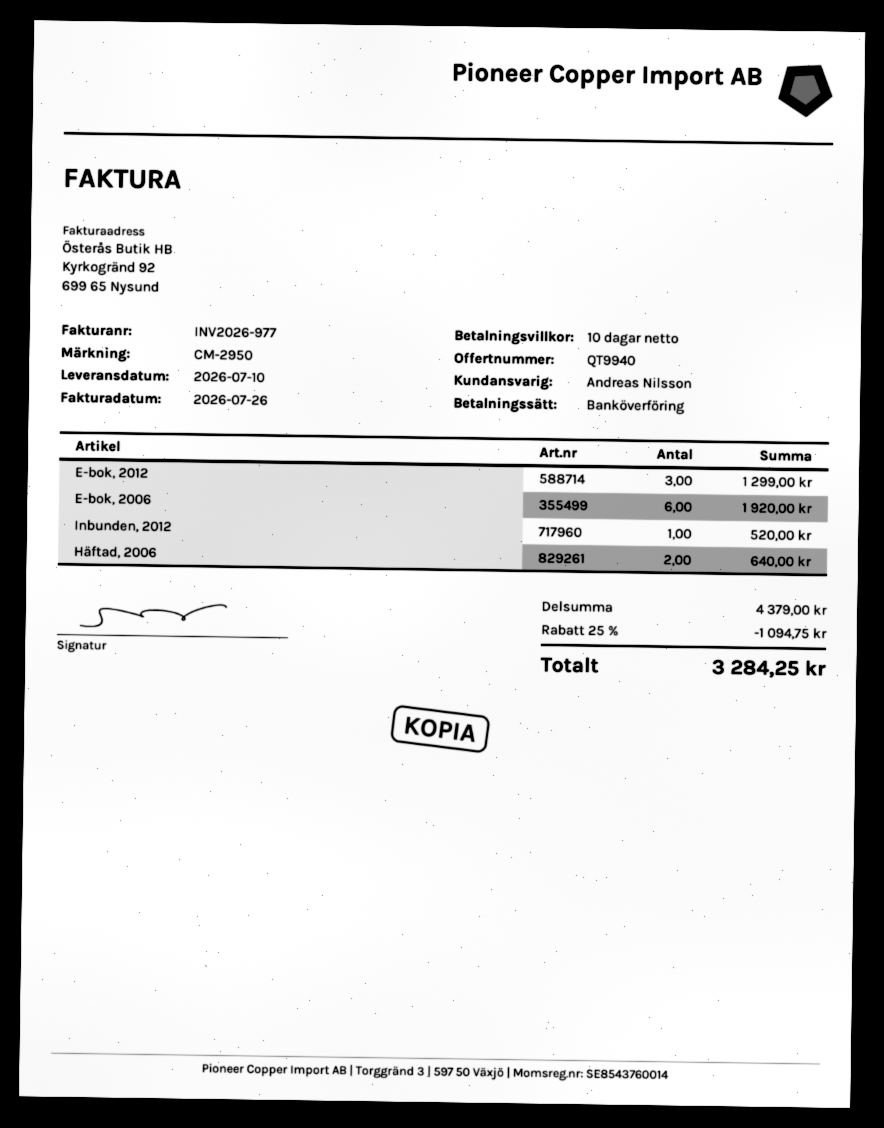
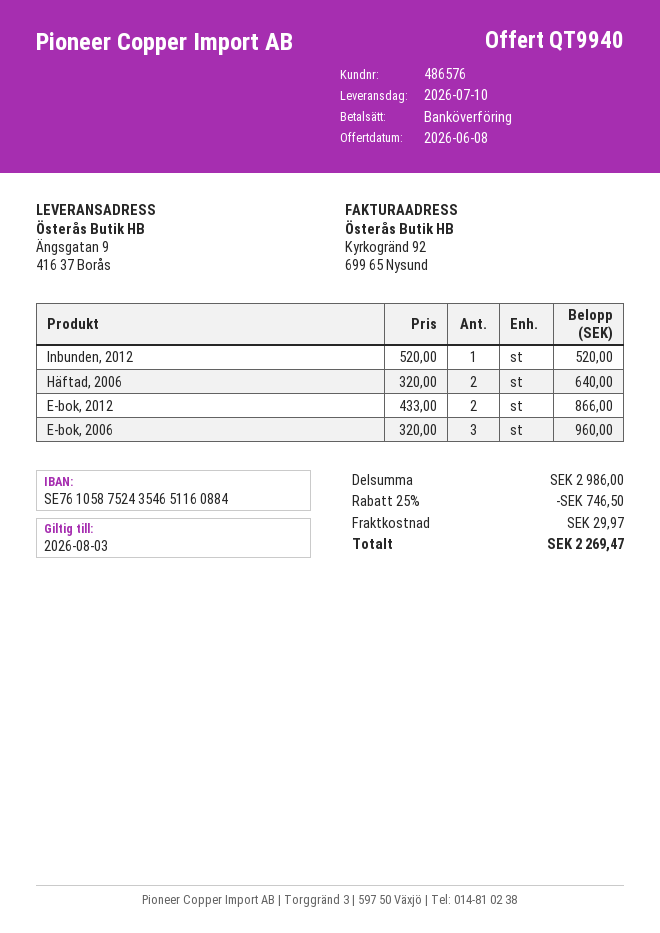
E-bok, 2012: 3 for 1299.00 -> 2 for 866.00
E-bok, 2006: 6 for 1920.00 -> 3 for 960.00
subtotal: 4379.00 -> 2986.00
discount: 25% = 1094.75 -> 25% = 746.50
shipping: none -> 29.97
total: 3284.25 -> 2269.47

